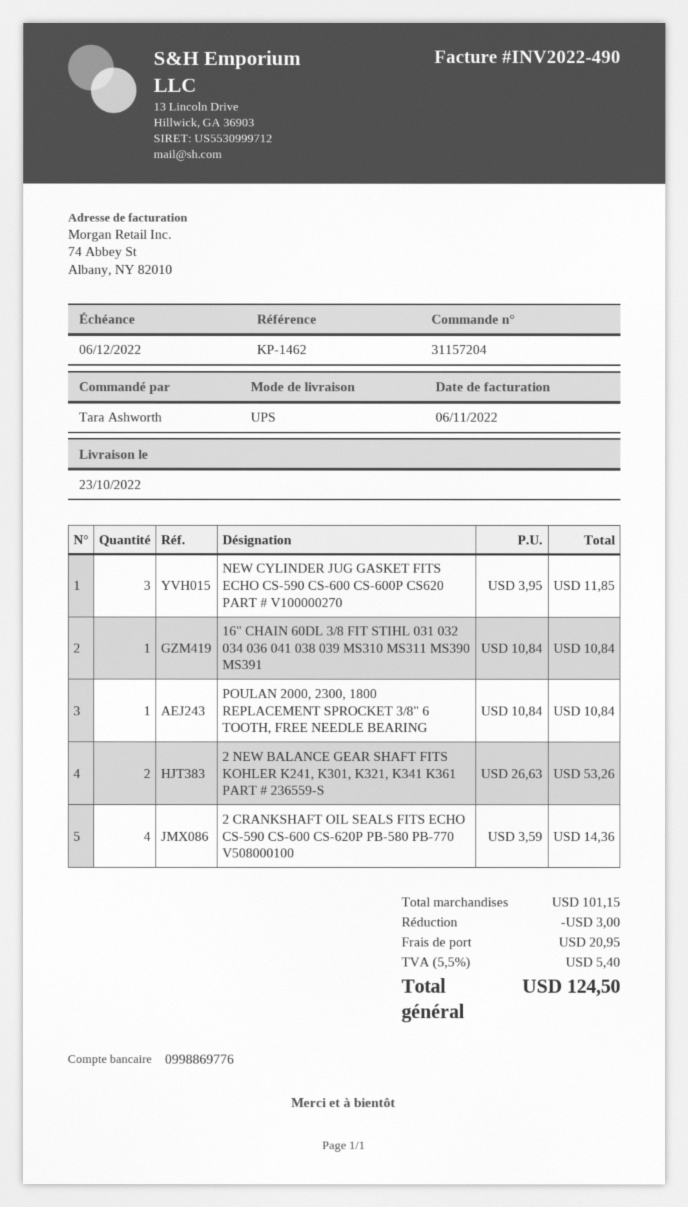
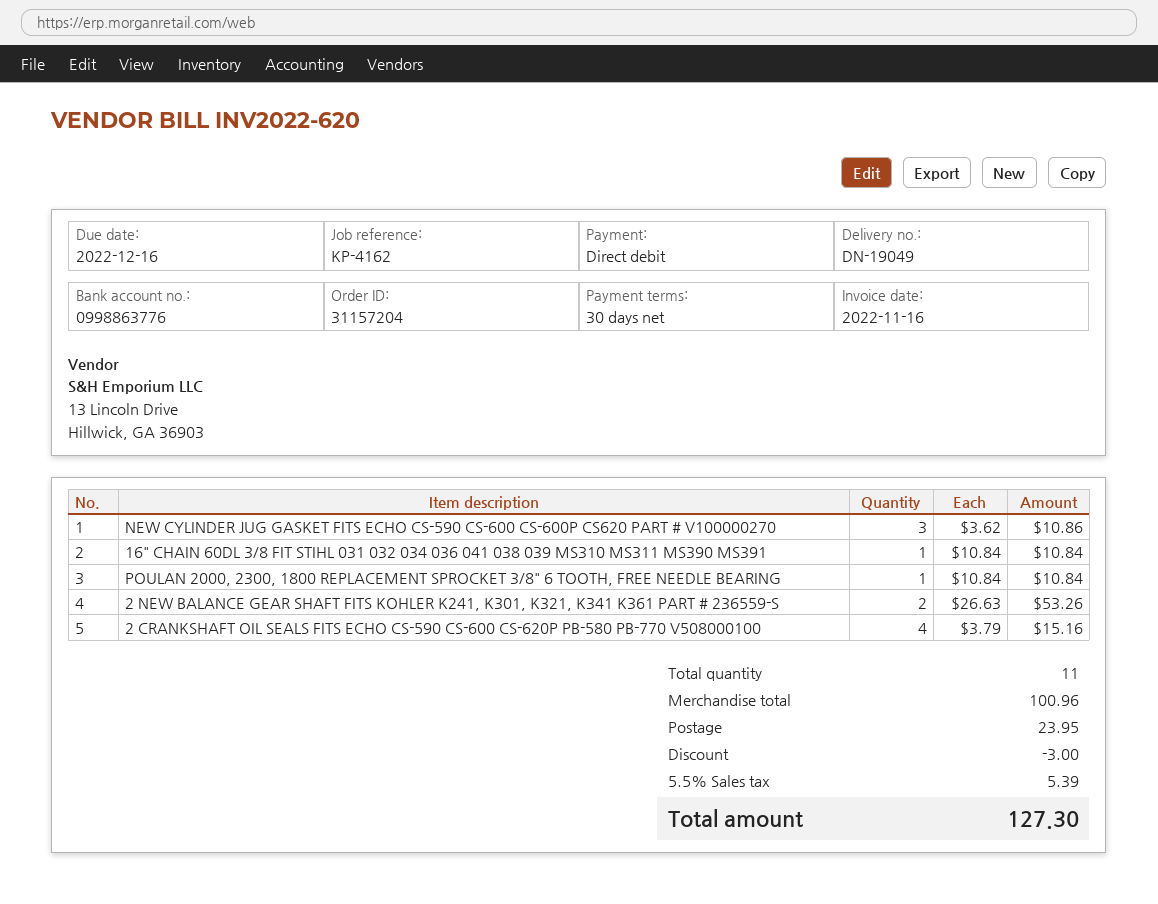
invoice number: INV2022-490 -> INV2022-620
invoice date: 2022-11-06 -> 2022-11-16
due date: 2022-12-06 -> 2022-12-16
reference: KP-1462 -> KP-4162
bank account: 0998869776 -> 0998863776
NEW CYLINDER JUG GASKET FITS ECHO CS-590 CS-600 CS-600P CS620 PART # V100000270: 3 x 3.95 = 11.85 -> 3 x 3.62 = 10.86
2 CRANKSHAFT OIL SEALS FITS ECHO CS-590 CS-600 CS-620P PB-580 PB-770 V508000100: 4 x 3.59 = 14.36 -> 4 x 3.79 = 15.16
subtotal: 101.15 -> 100.96
shipping: 20.95 -> 23.95
tax: 5.5% = 5.40 -> 5.5% = 5.39
total: 124.50 -> 127.30

